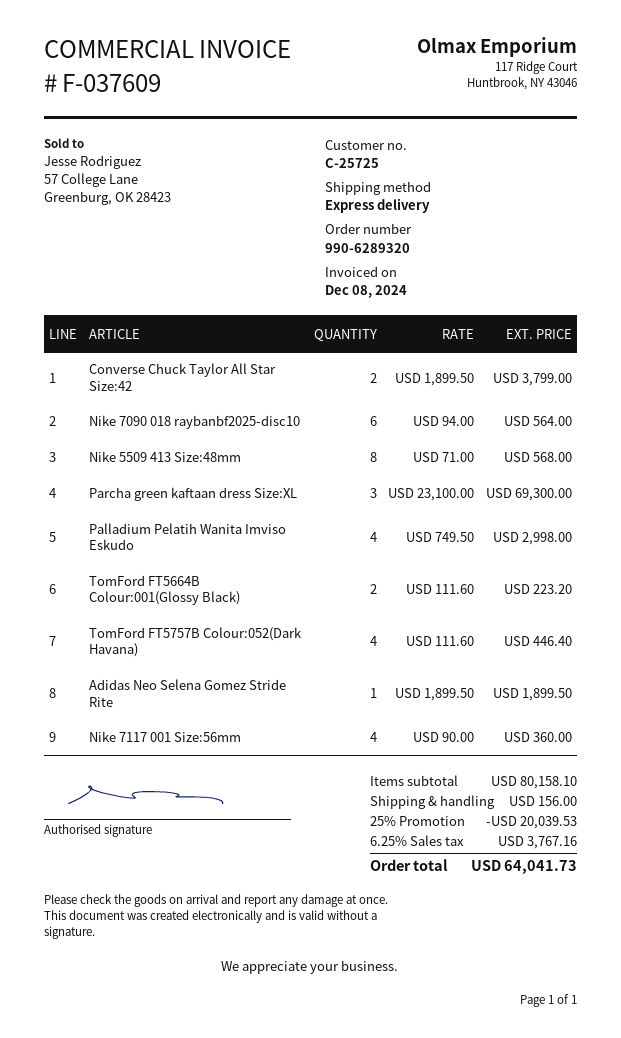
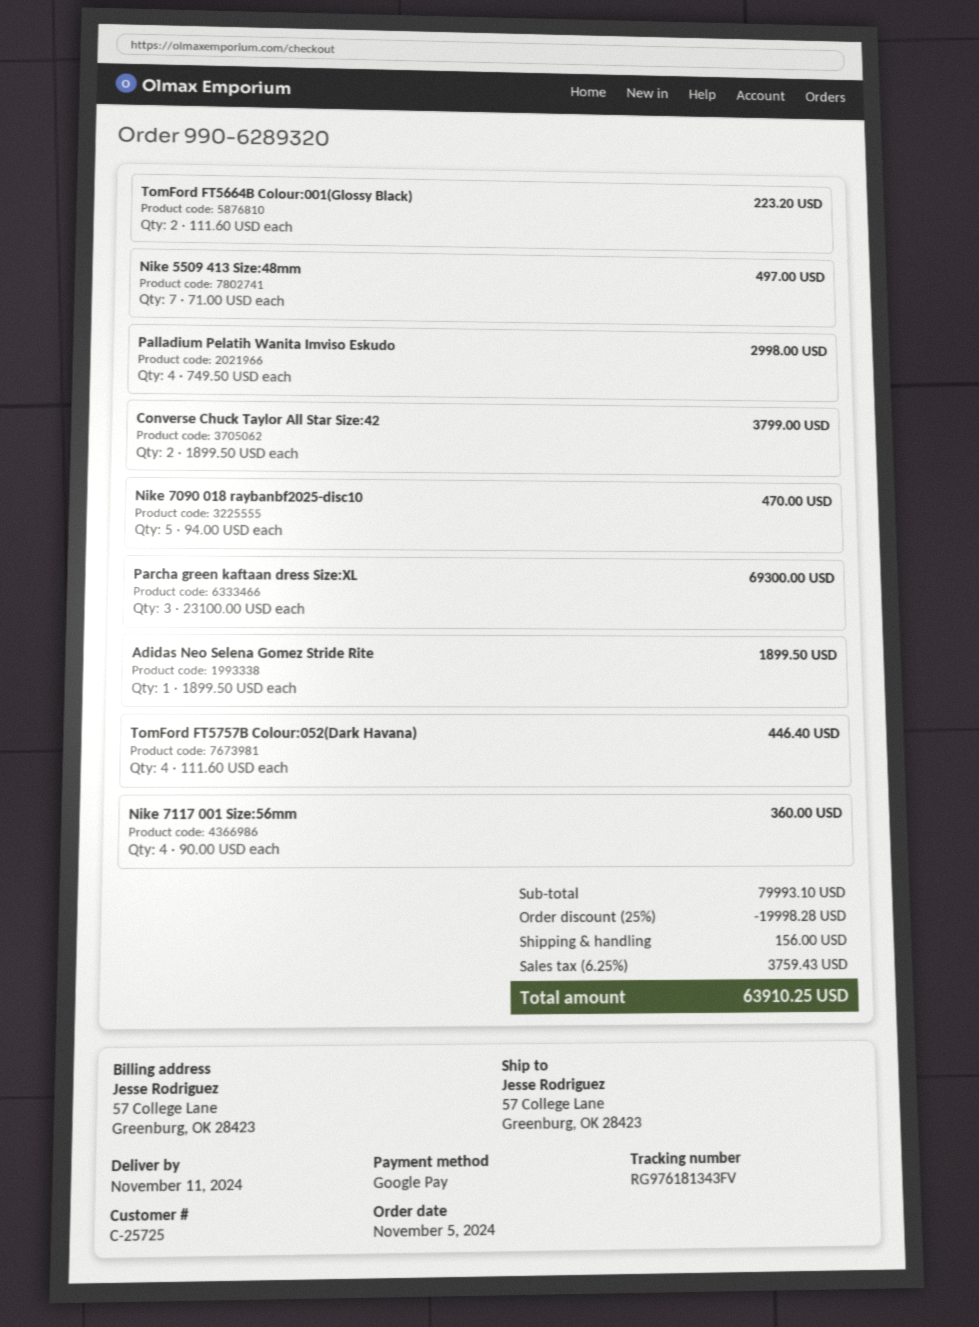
Nike 7090 018 raybanbf2025-disc10: 6 x 94.00 = 564.00 -> 5 x 94.00 = 470.00
Nike 5509 413 Size:48mm: 8 x 71.00 = 568.00 -> 7 x 71.00 = 497.00
subtotal: 80158.10 -> 79993.10
discount: 25% = 20039.53 -> 25% = 19998.28
tax: 6.25% = 3767.16 -> 6.25% = 3759.43
total: 64041.73 -> 63910.25

